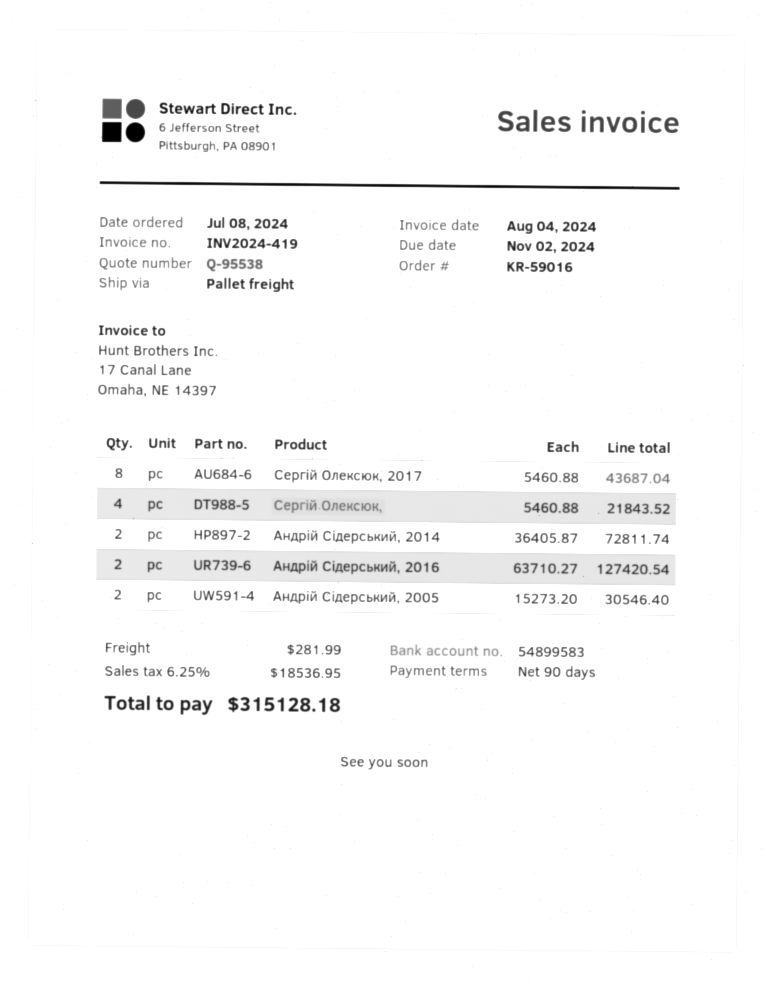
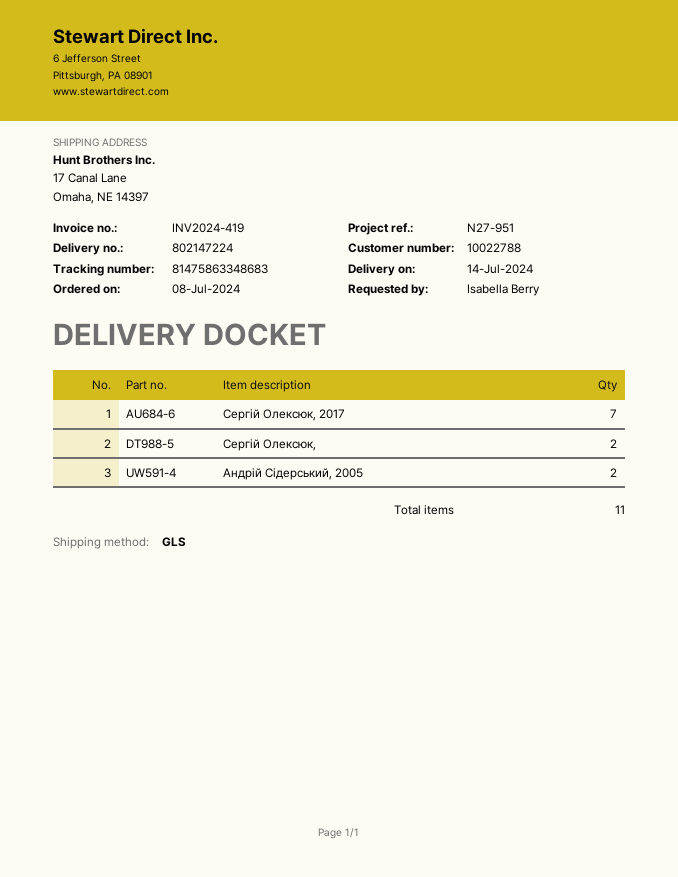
shipping method: pallet freight -> GLS
Сергій Олексюк, 2017: 8 -> 7
Сергій Олексюк,: 4 -> 2
Андрій Сідерський, 2014: 2 -> none
Андрій Сідерський, 2016: 2 -> none

